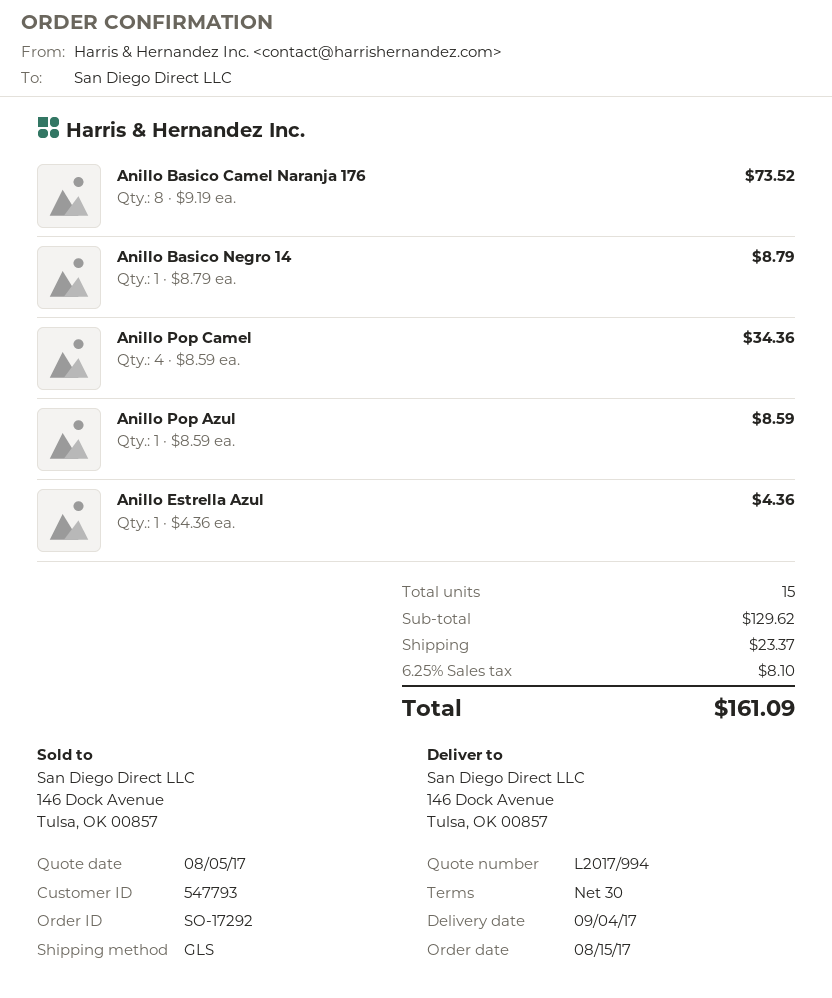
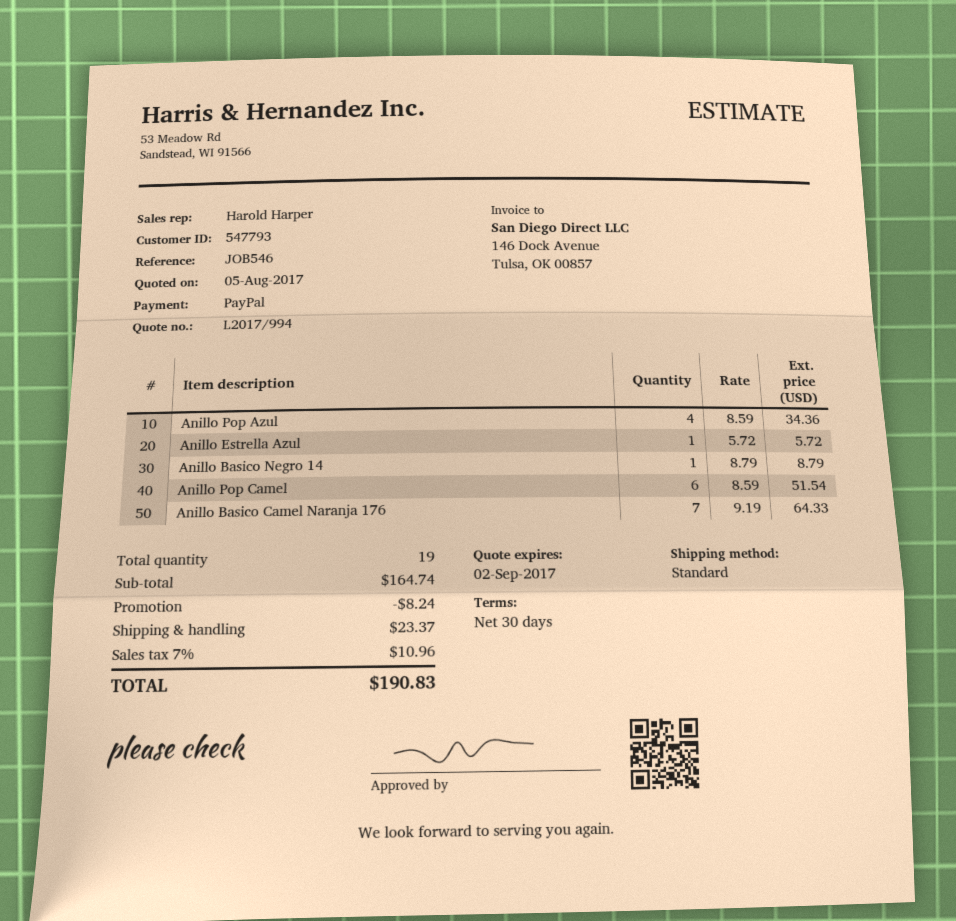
shipping method: GLS -> standard
Anillo Basico Camel Naranja 176: 8 x 9.19 = 73.52 -> 7 x 9.19 = 64.33
Anillo Pop Camel: 4 x 8.59 = 34.36 -> 6 x 8.59 = 51.54
Anillo Pop Azul: 1 x 8.59 = 8.59 -> 4 x 8.59 = 34.36
Anillo Estrella Azul: 1 x 4.36 = 4.36 -> 1 x 5.72 = 5.72
total quantity: 15 -> 19
subtotal: 129.62 -> 164.74
discount: none -> 8.24
tax: 6.25% = 8.10 -> 7% = 10.96
total: 161.09 -> 190.83

